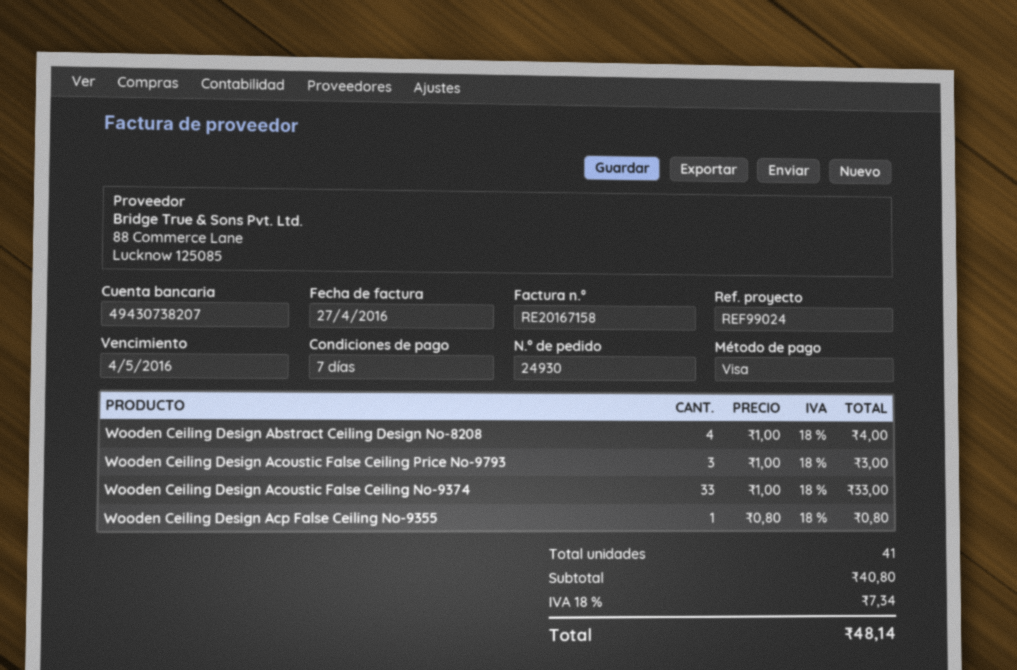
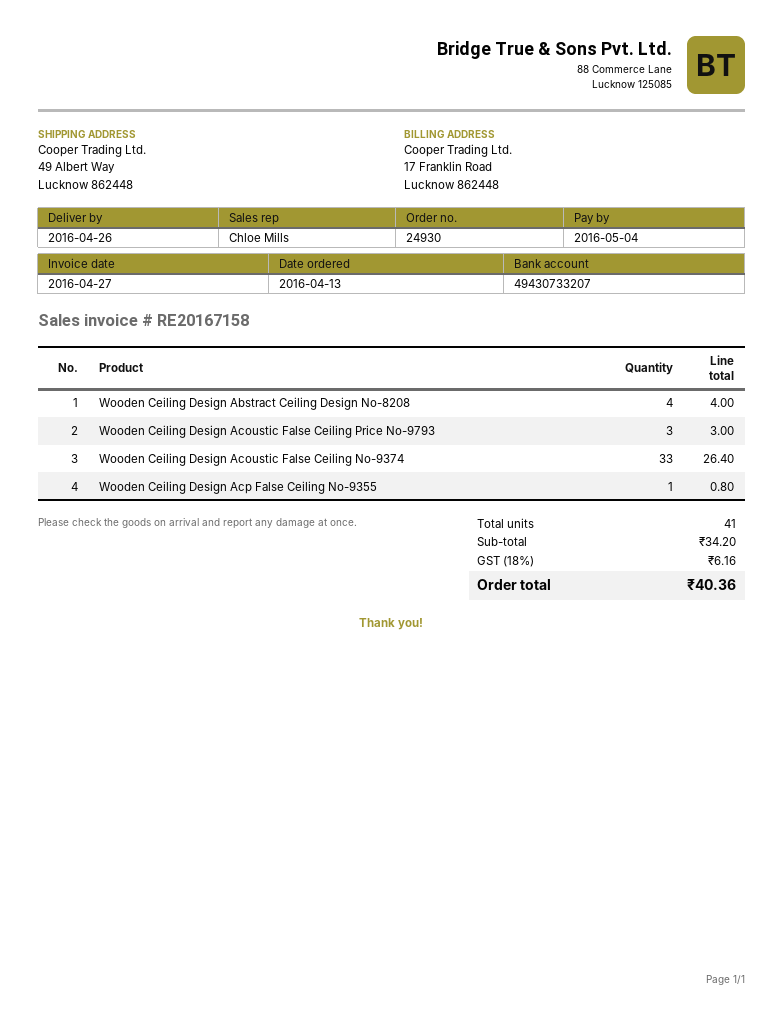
bank account: 49430738207 -> 49430733207
Wooden Ceiling Design Acoustic False Ceiling No-9374: 33 for 33.00 -> 33 for 26.40
subtotal: 40.80 -> 34.20
tax: 18% = 7.34 -> 18% = 6.16
total: 48.14 -> 40.36

